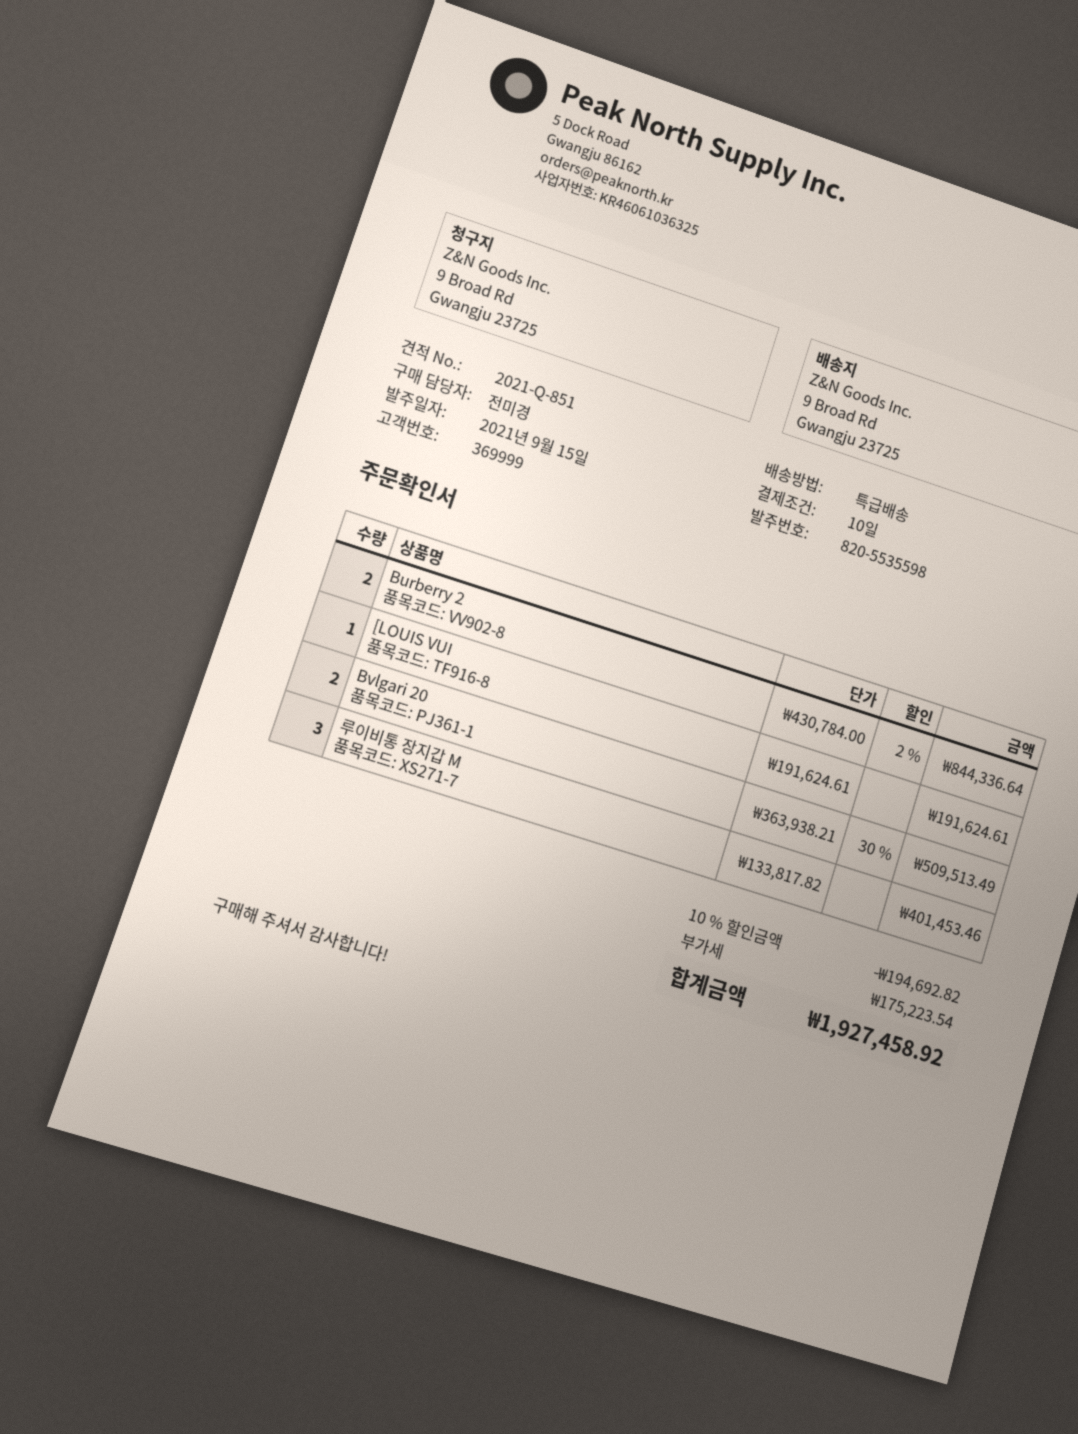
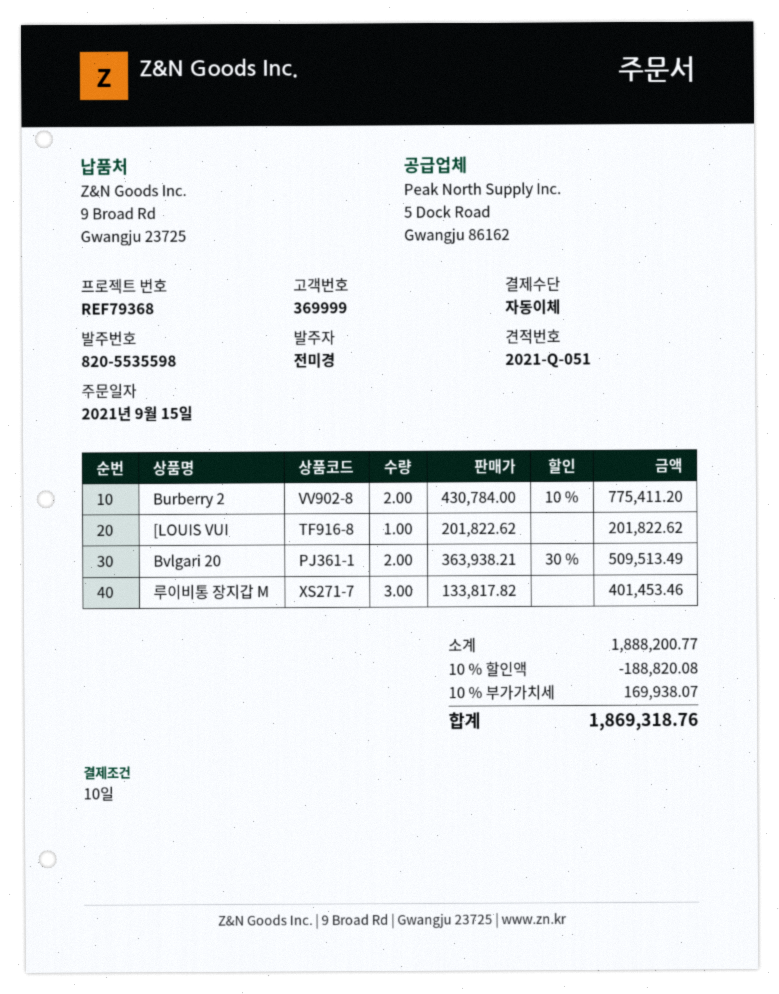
quote number: 2021-Q-851 -> 2021-Q-051
Burberry 2: 2 x 430784.00 - 2% = 844336.64 -> 2 x 430784.00 - 10% = 775411.20
[LOUIS VUI: 1 x 191624.61 = 191624.61 -> 1 x 201822.62 = 201822.62
discount: 10% = 194692.82 -> 10% = 188820.08
tax: 175223.54 -> 169938.07
total: 1927458.92 -> 1869318.76

